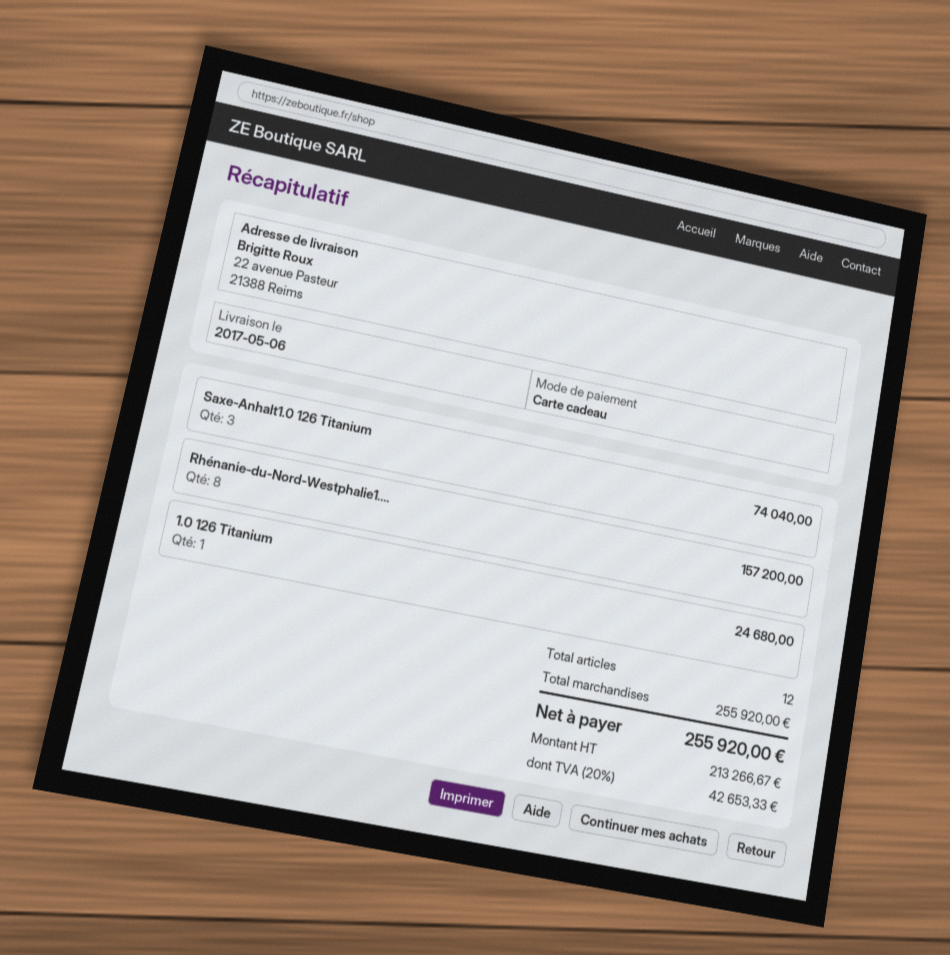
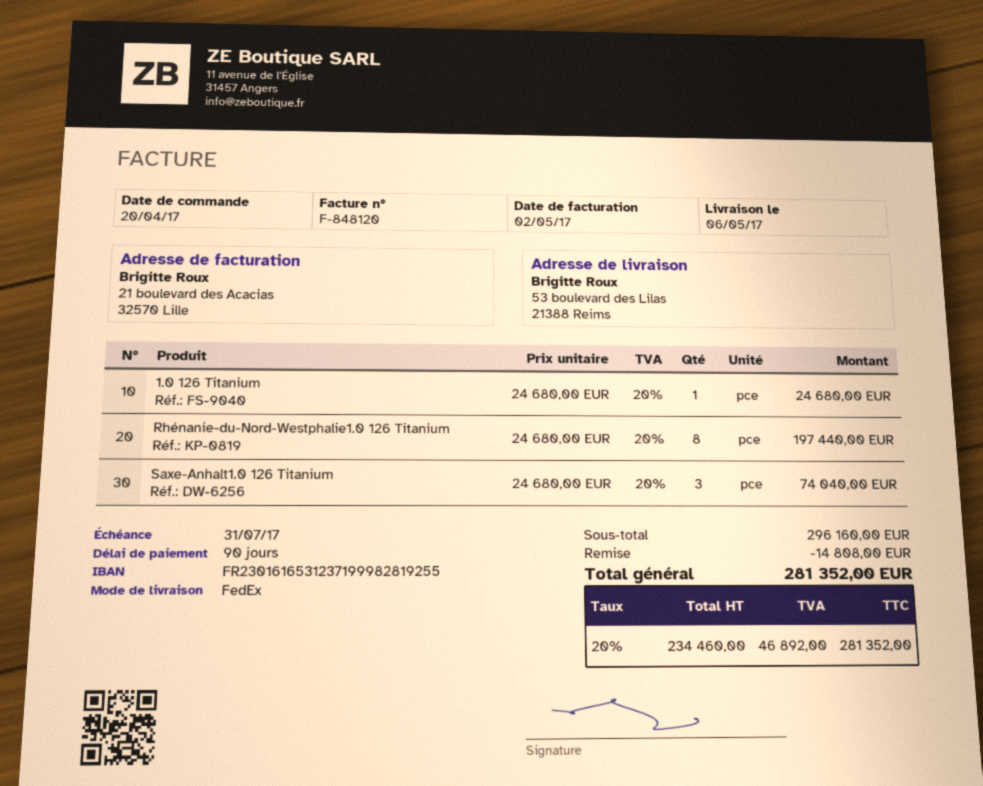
ship to: 22 avenue Pasteur, 21388 Reims -> 53 boulevard des Lilas, 21388 Reims
Rhénanie-du-Nord-Westphalie1....: 8 for 157200.00 -> 8 for 197440.00
subtotal: 255920.00 -> 296160.00
discount: none -> 14808.00
net: 213266.67 -> 234460.00
tax: 20% = 42653.33 -> 20% = 46892.00
total: 255920.00 -> 281352.00

